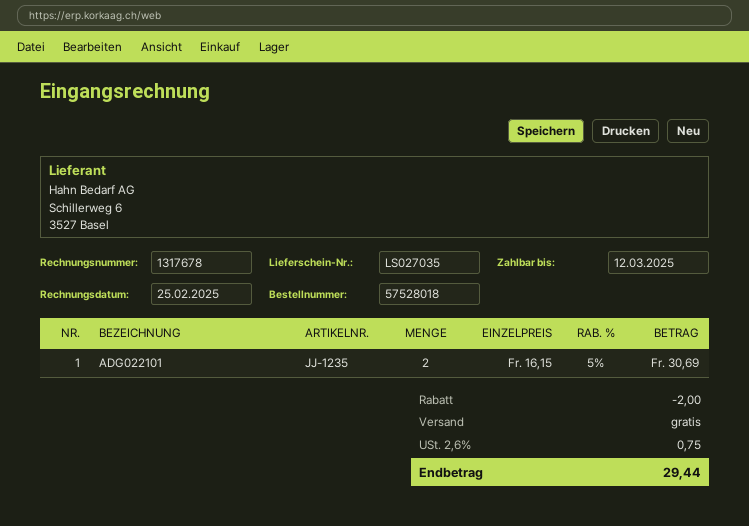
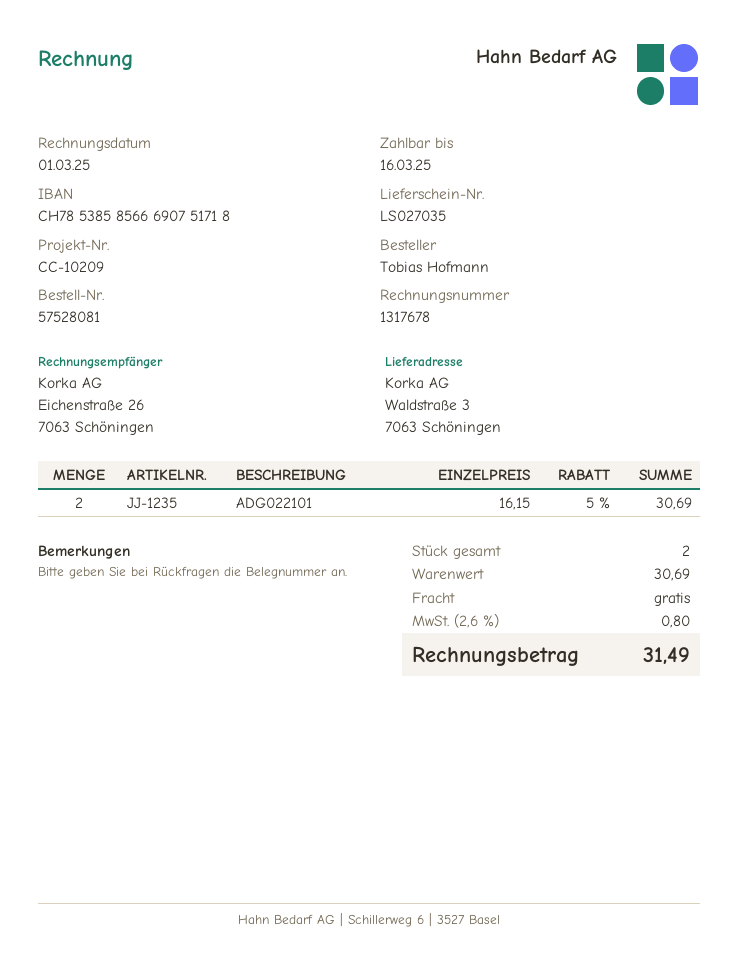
order number: 57528018 -> 57528081
invoice date: 2025-02-25 -> 2025-03-01
due date: 2025-03-12 -> 2025-03-16
discount: 2.00 -> none
tax: 2.6% = 0.75 -> 2.6% = 0.80
total: 29.44 -> 31.49

